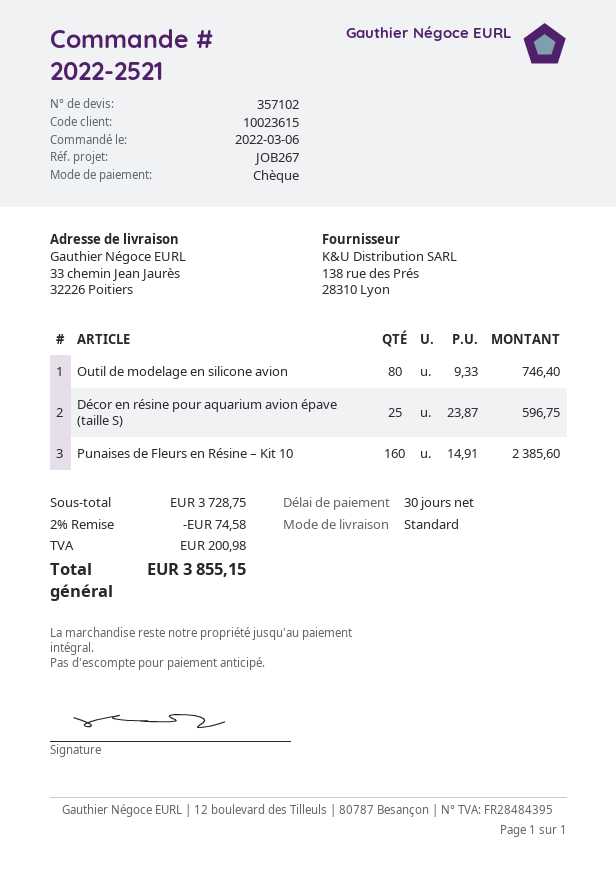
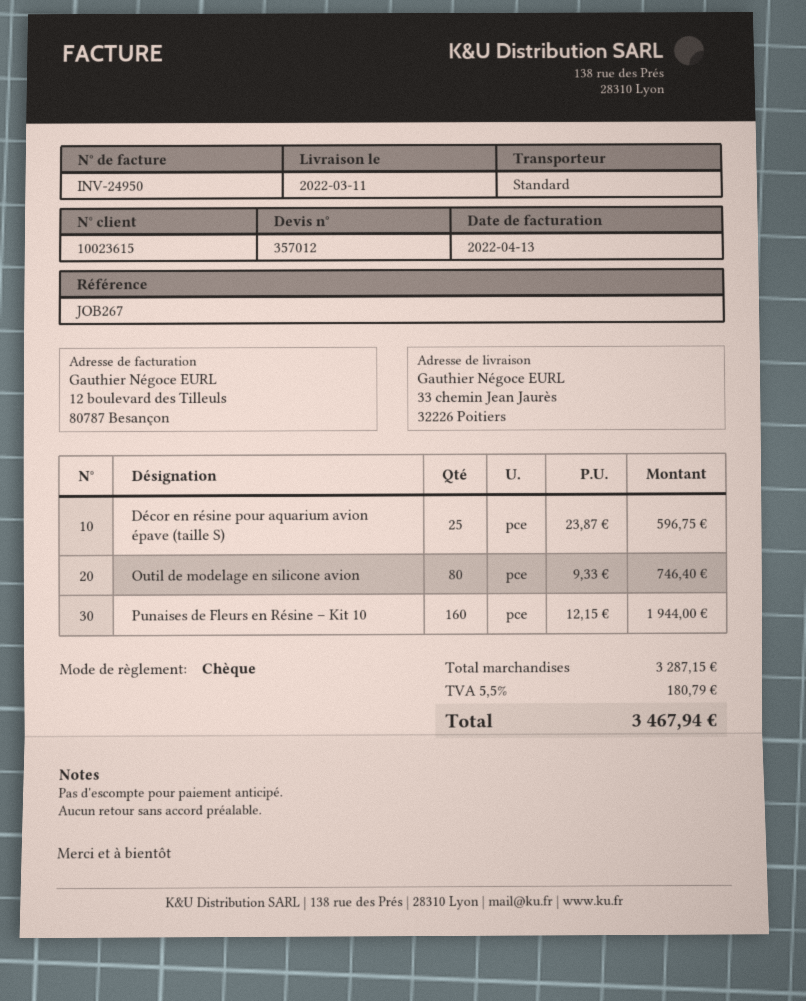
quote number: 357102 -> 357012
Punaises de Fleurs en Résine – Kit 10: 160 x 14.91 = 2385.60 -> 160 x 12.15 = 1944.00
subtotal: 3728.75 -> 3287.15
discount: 2% = 74.58 -> none
tax: 200.98 -> 180.79
total: 3855.15 -> 3467.94

